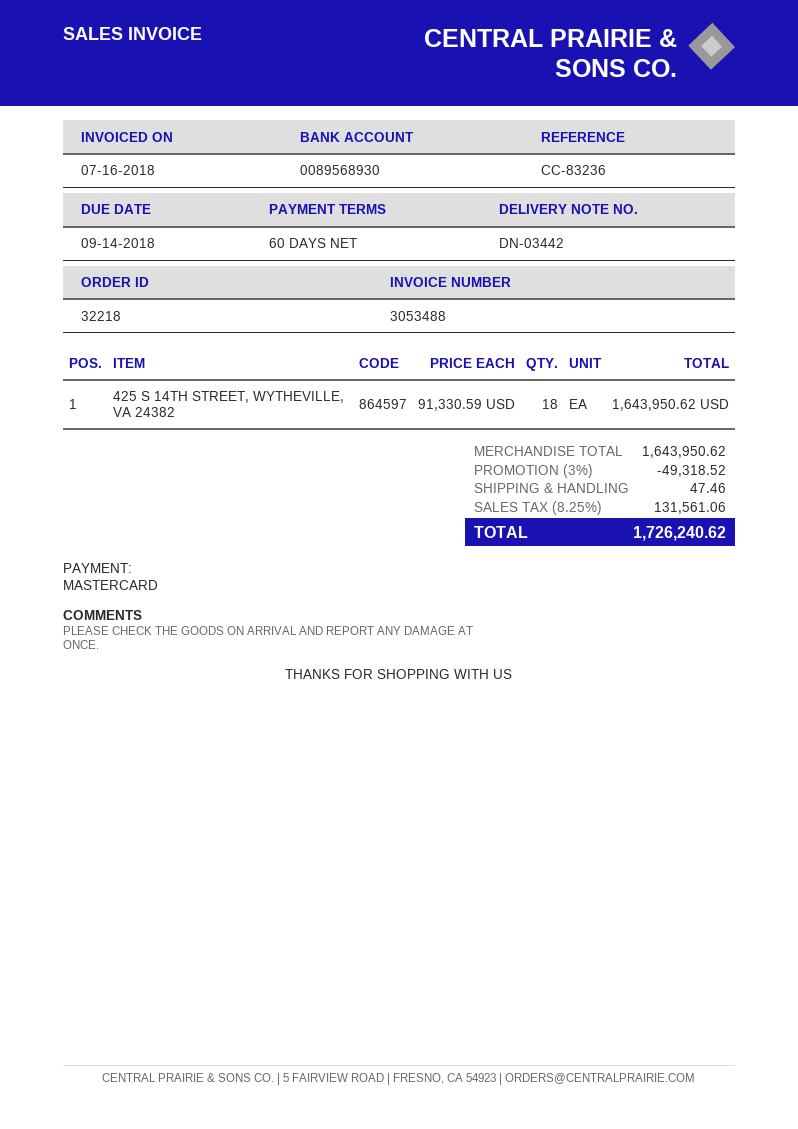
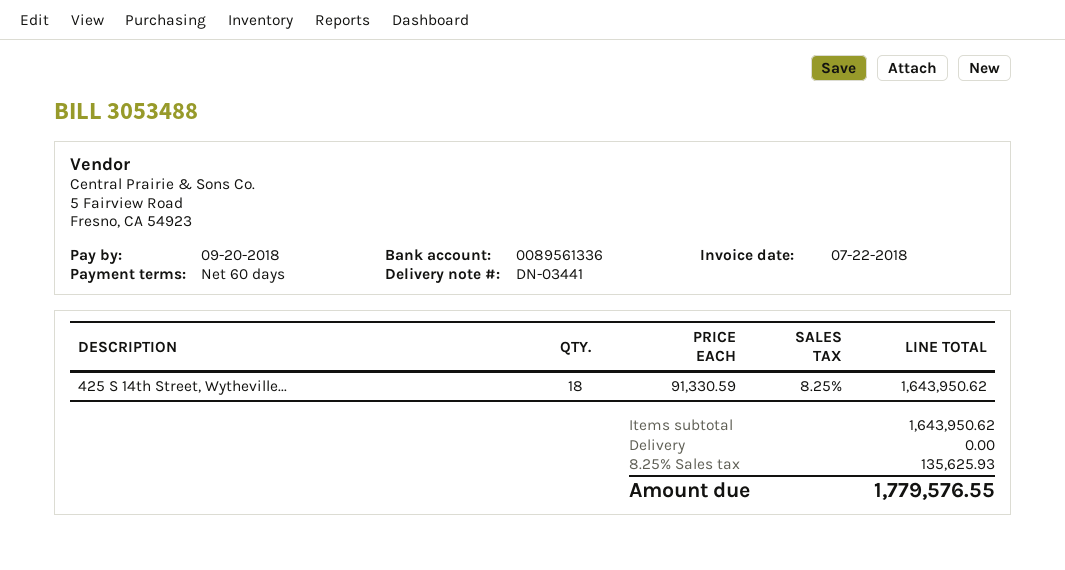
delivery note number: DN-03442 -> DN-03441
invoice date: 2018-07-16 -> 2018-07-22
due date: 2018-09-14 -> 2018-09-20
bank account: 0089568930 -> 0089561336
discount: 3% = 49318.52 -> none
shipping: 47.46 -> 0.00
tax: 8.25% = 131561.06 -> 8.25% = 135625.93
total: 1726240.62 -> 1779576.55

